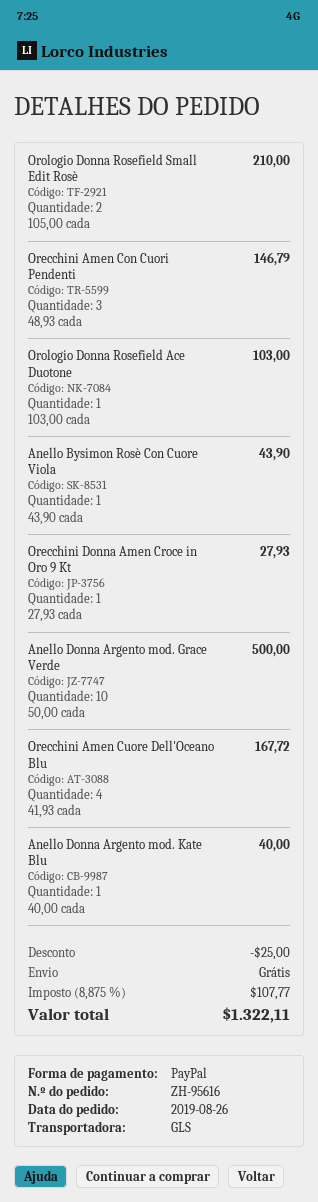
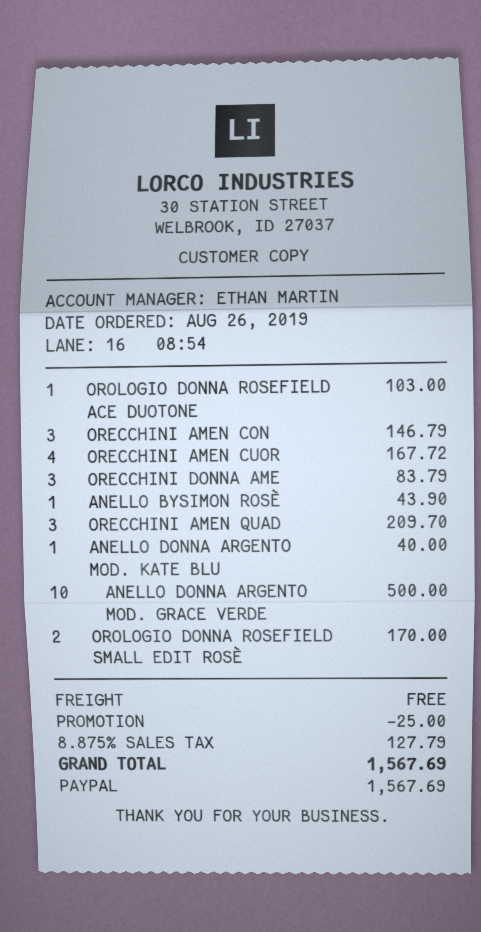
Orologio Donna Rosefield Small Edit Rosè: 2 for 210.00 -> 2 for 170.00
Orecchini Donna Amen Croce in Oro 9 Kt: 1 for 27.93 -> 3 for 83.79
ORECCHINI AMEN QUAD: none -> 3 for 209.70
tax: 8.875% = 107.77 -> 8.875% = 127.79
total: 1322.11 -> 1567.69

